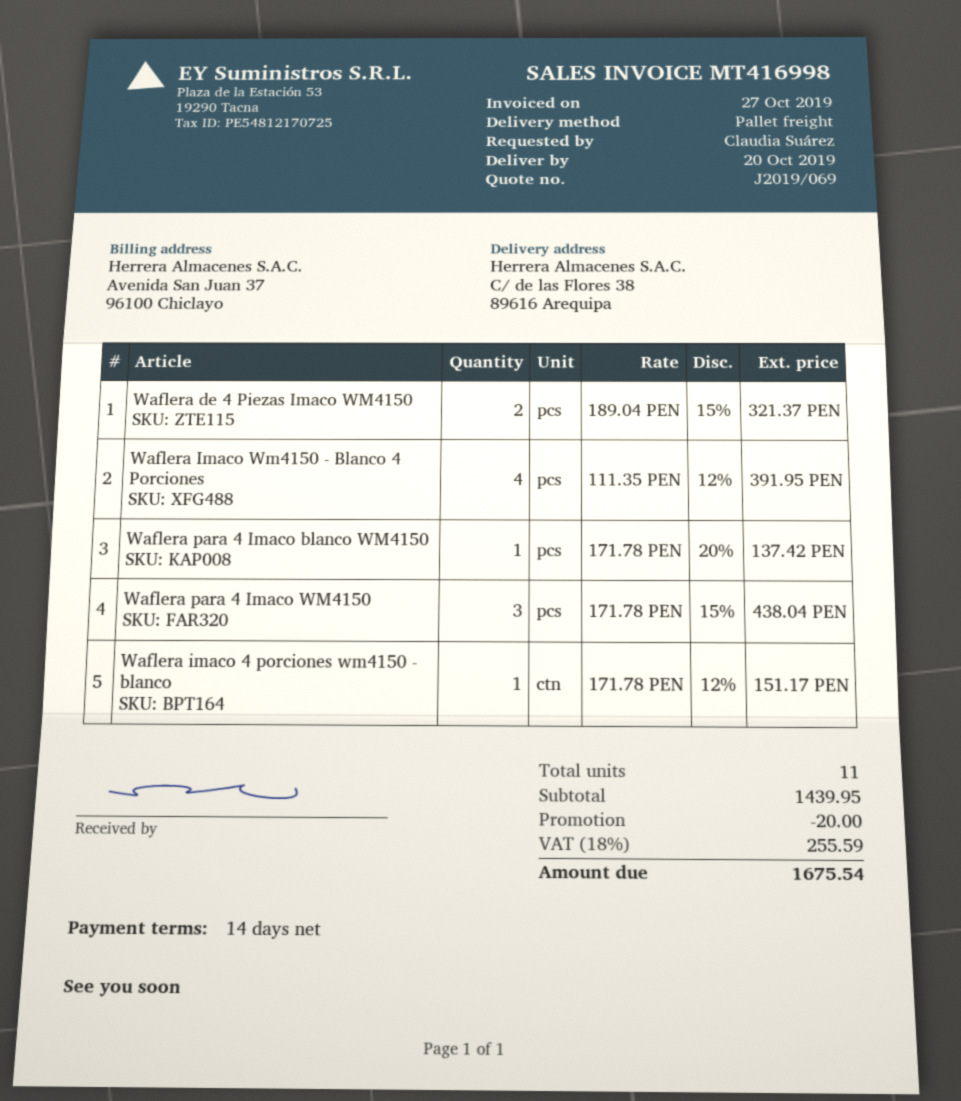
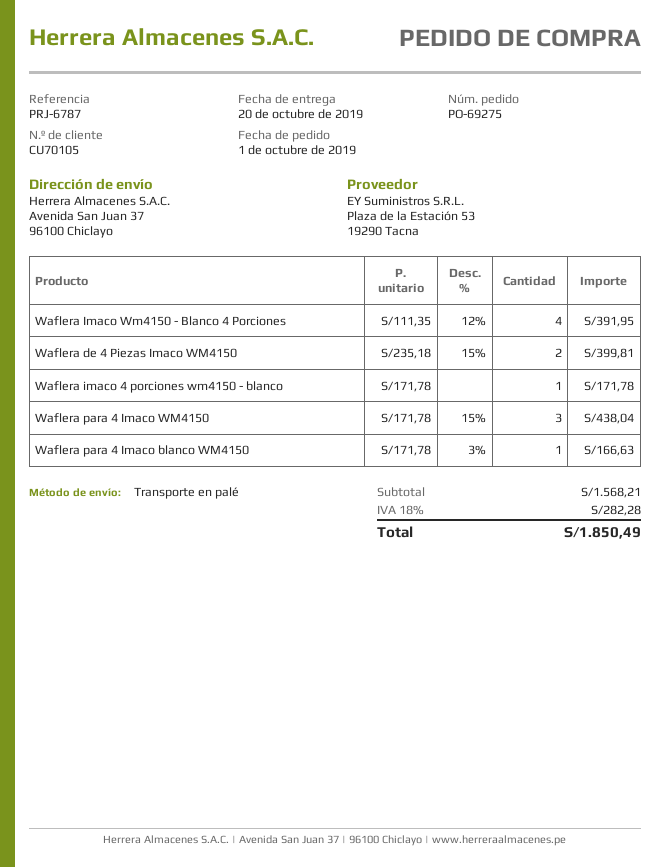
ship to: C/ de las Flores 38, 89616 Arequipa -> Avenida San Juan 37, 96100 Chiclayo
Waflera de 4 Piezas Imaco WM4150: 2 x 189.04 - 15% = 321.37 -> 2 x 235.18 - 15% = 399.81
Waflera para 4 Imaco blanco WM4150: 1 x 171.78 - 20% = 137.42 -> 1 x 171.78 - 3% = 166.63
Waflera imaco 4 porciones wm4150 - blanco: 1 x 171.78 - 12% = 151.17 -> 1 x 171.78 = 171.78
subtotal: 1439.95 -> 1568.21
discount: 20.00 -> none
tax: 18% = 255.59 -> 18% = 282.28
total: 1675.54 -> 1850.49

